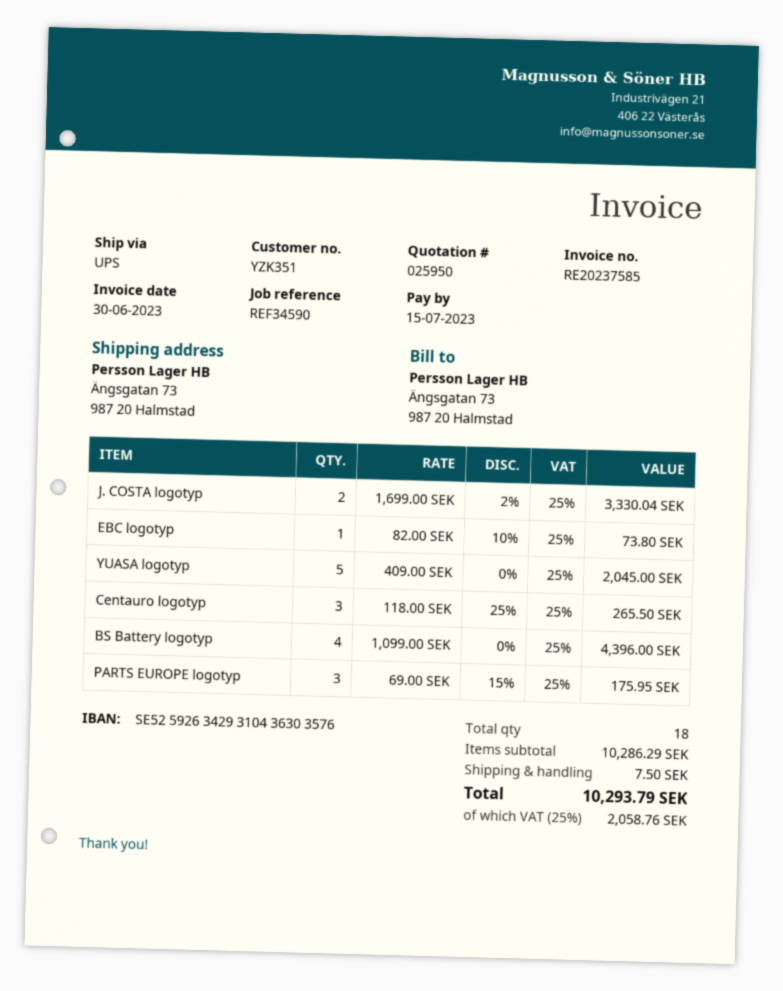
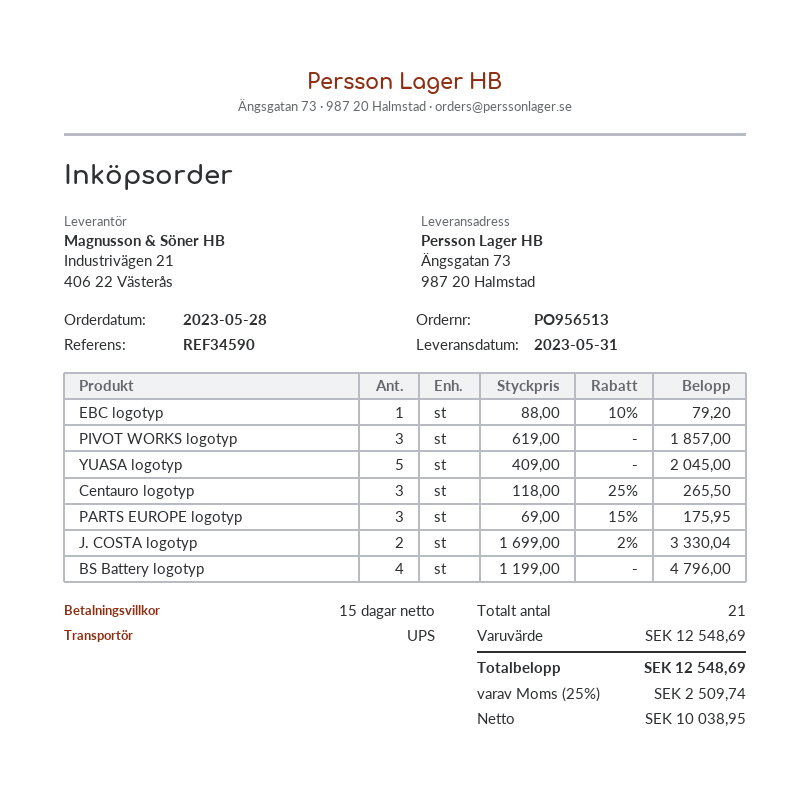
EBC logotyp: 1 x 82.00 - 10% = 73.80 -> 1 x 88.00 - 10% = 79.20
BS Battery logotyp: 4 x 1099.00 = 4396.00 -> 4 x 1199.00 = 4796.00
PIVOT WORKS logotyp: none -> 3 x 619.00 = 1857.00
total quantity: 18 -> 21
subtotal: 10286.29 -> 12548.69
shipping: 7.50 -> none
tax: 25% = 2058.76 -> 25% = 2509.74
total: 10293.79 -> 12548.69

